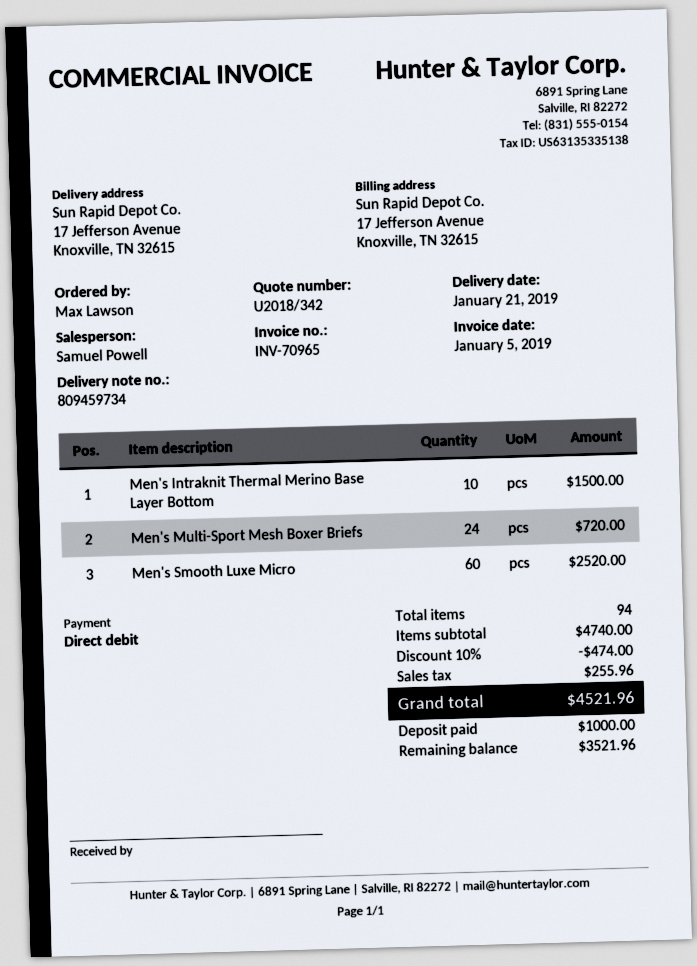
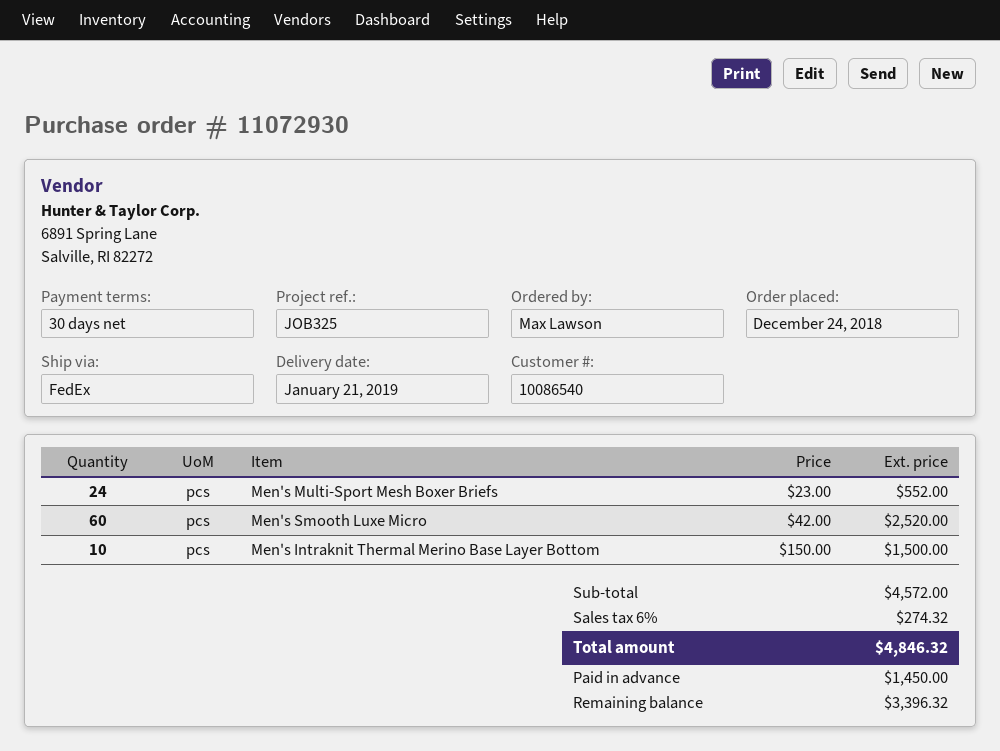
Men's Multi-Sport Mesh Boxer Briefs: 24 for 720.00 -> 24 for 552.00
subtotal: 4740.00 -> 4572.00
discount: 10% = 474.00 -> none
tax: 255.96 -> 274.32
total: 4521.96 -> 4846.32
deposit: 1000.00 -> 1450.00
balance: 3521.96 -> 3396.32

